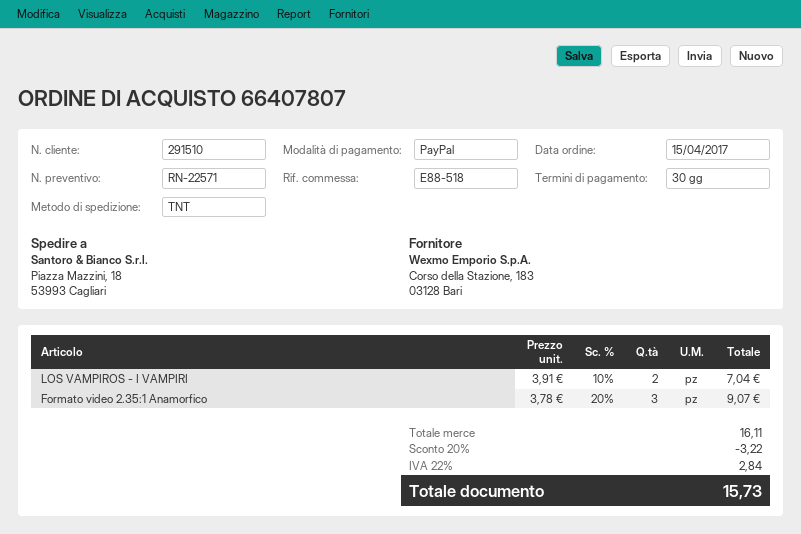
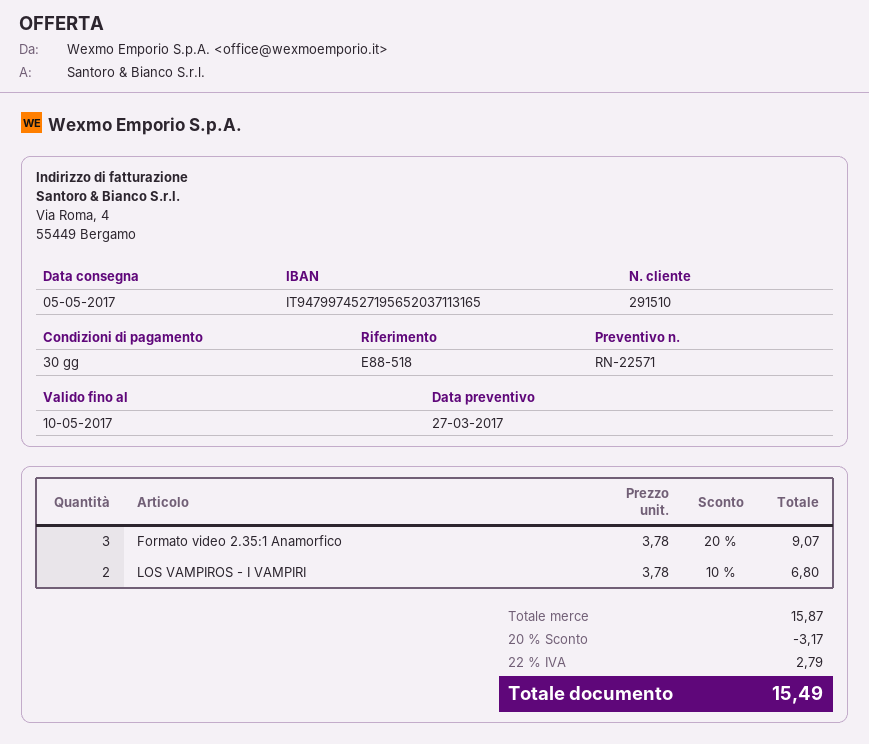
LOS VAMPIROS - I VAMPIRI: 2 x 3.91 - 10% = 7.04 -> 2 x 3.78 - 10% = 6.80
subtotal: 16.11 -> 15.87
discount: 20% = 3.22 -> 20% = 3.17
tax: 22% = 2.84 -> 22% = 2.79
total: 15.73 -> 15.49

